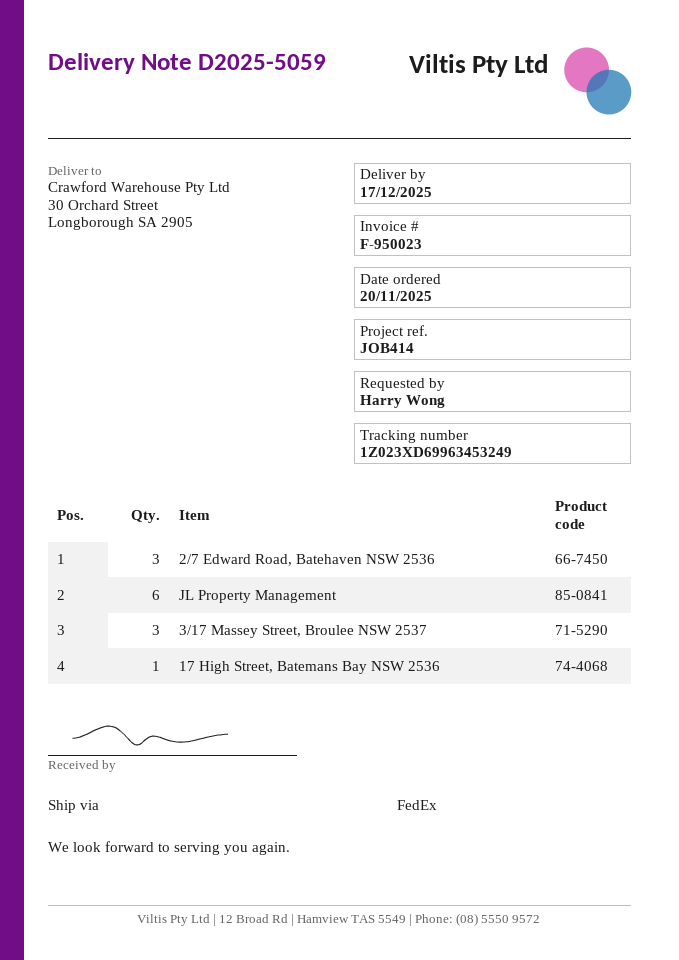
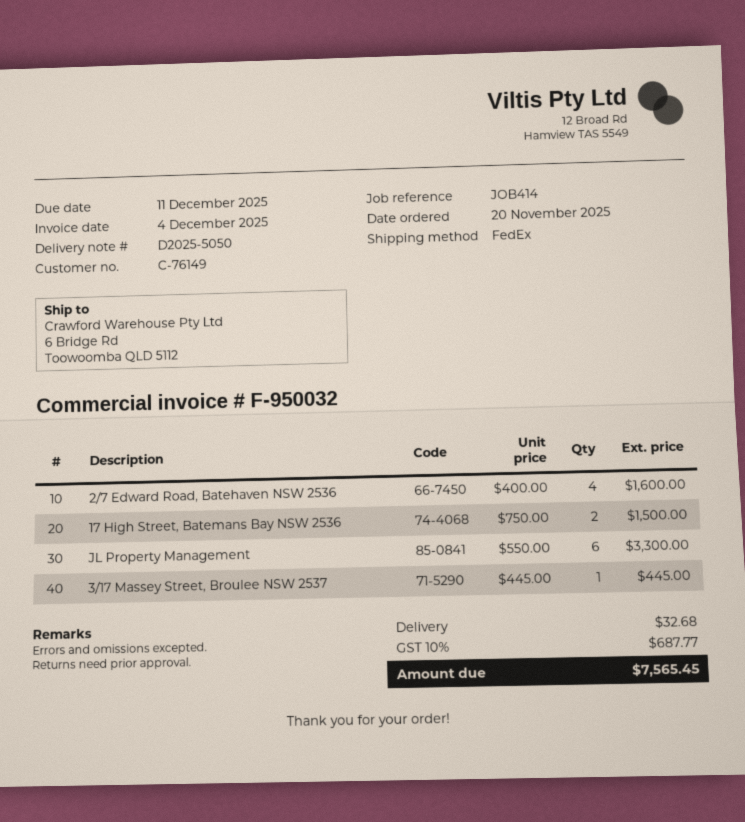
delivery note number: D2025-5059 -> D2025-5050
invoice number: F-950023 -> F-950032
ship to: 30 Orchard Street, Longborough SA 2905 -> 6 Bridge Rd, Toowoomba QLD 5112
2/7 Edward Road, Batehaven NSW 2536: 3 -> 4
3/17 Massey Street, Broulee NSW 2537: 3 -> 1
17 High Street, Batemans Bay NSW 2536: 1 -> 2

